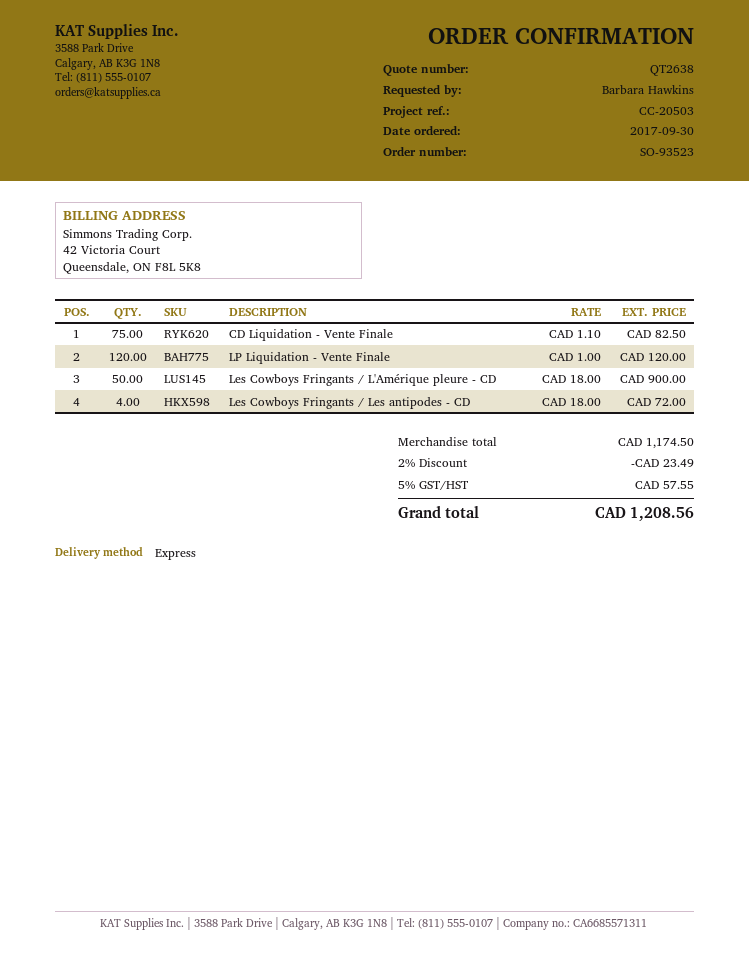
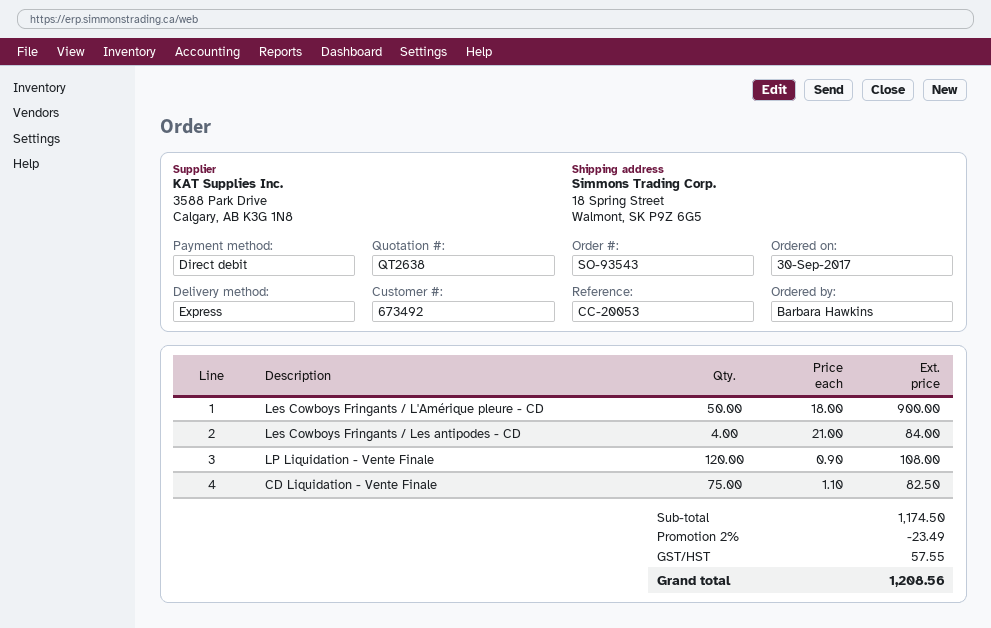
order number: SO-93523 -> SO-93543
reference: CC-20503 -> CC-20053
LP Liquidation - Vente Finale: 120 x 1.00 = 120.00 -> 120 x 0.90 = 108.00
Les Cowboys Fringants / Les antipodes - CD: 4 x 18.00 = 72.00 -> 4 x 21.00 = 84.00

